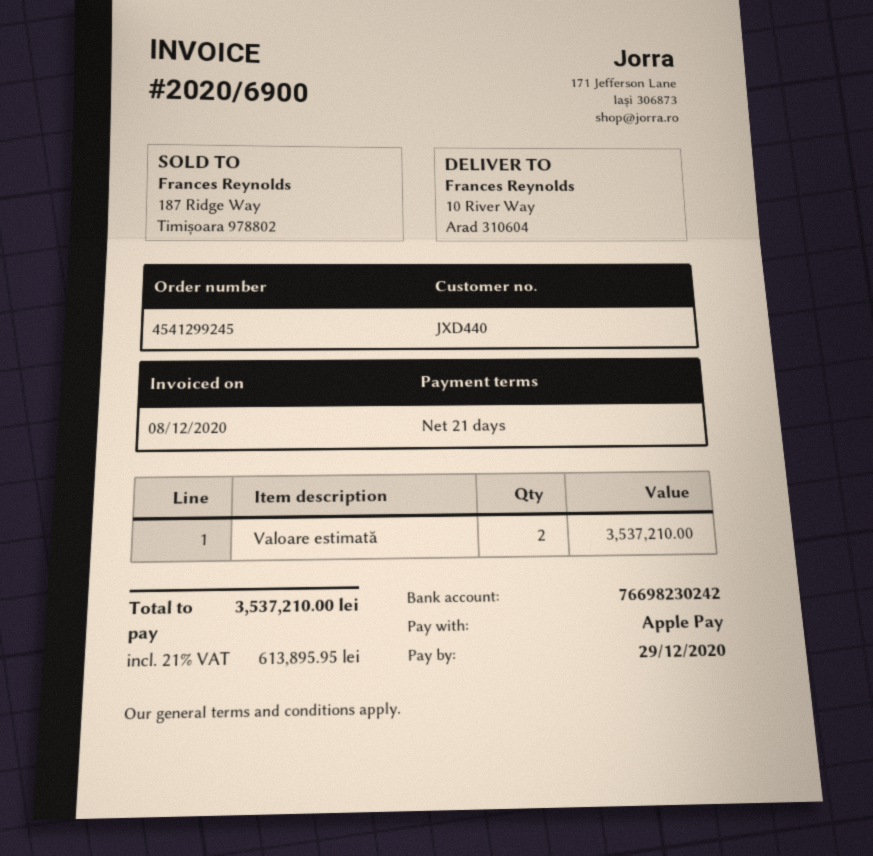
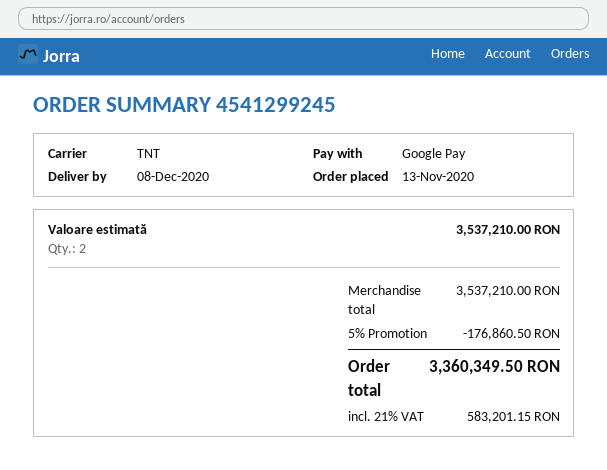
payment method: Apple Pay -> Google Pay
discount: none -> 5% = 176860.50
tax: 21% = 613895.95 -> 21% = 583201.15
total: 3537210.00 -> 3360349.50

